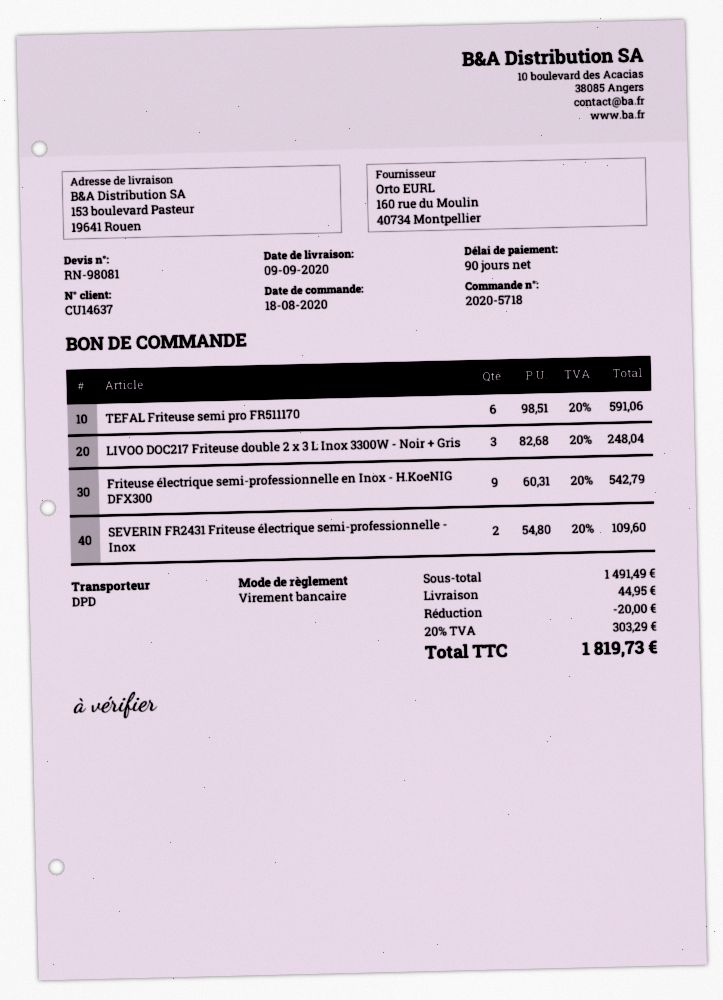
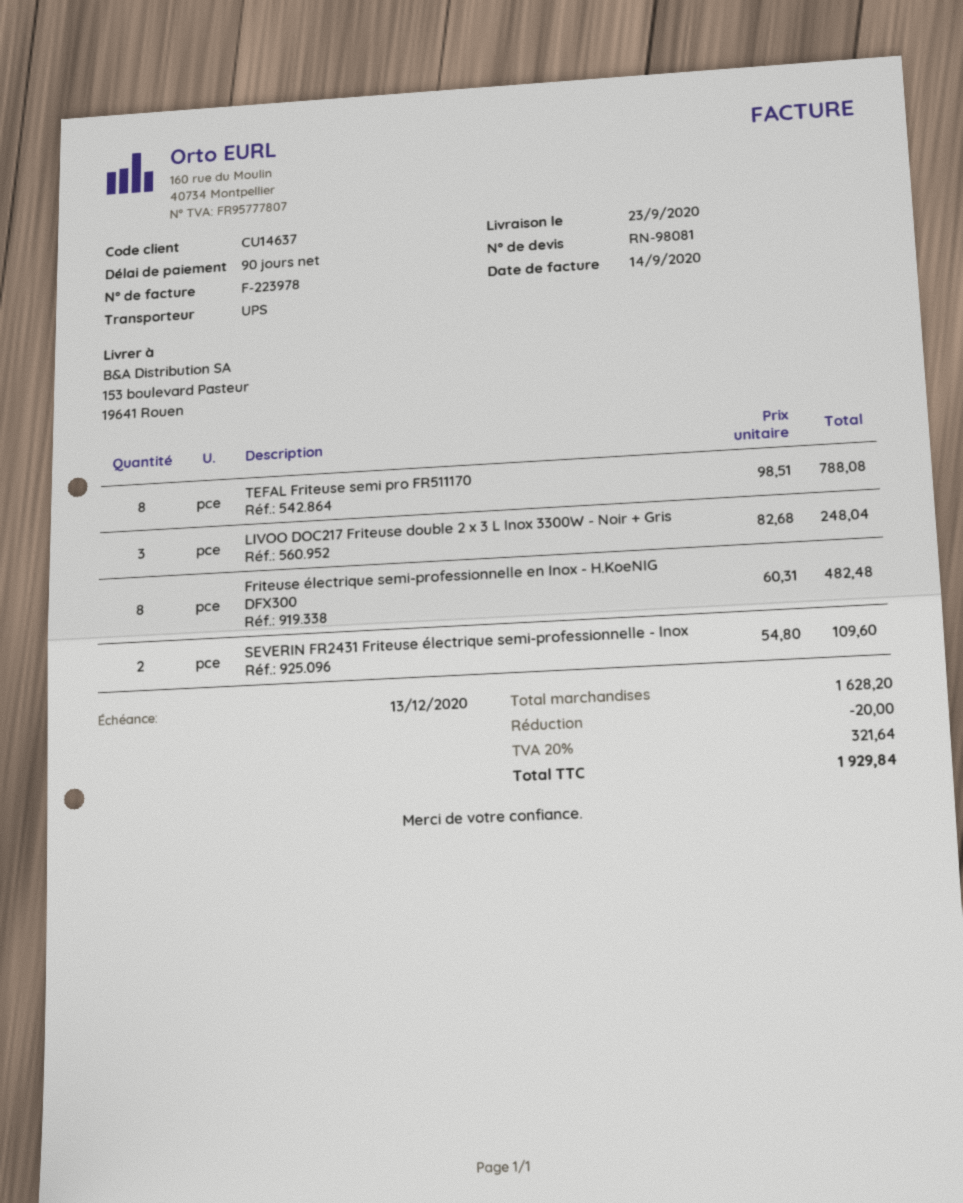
delivery date: 2020-09-09 -> 2020-09-23
shipping method: DPD -> UPS
TEFAL Friteuse semi pro FR511170: 6 x 98.51 = 591.06 -> 8 x 98.51 = 788.08
Friteuse électrique semi-professionnelle en Inox - H.KoeNIG DFX300: 9 x 60.31 = 542.79 -> 8 x 60.31 = 482.48
subtotal: 1491.49 -> 1628.20
shipping: 44.95 -> none
tax: 20% = 303.29 -> 20% = 321.64
total: 1819.73 -> 1929.84

